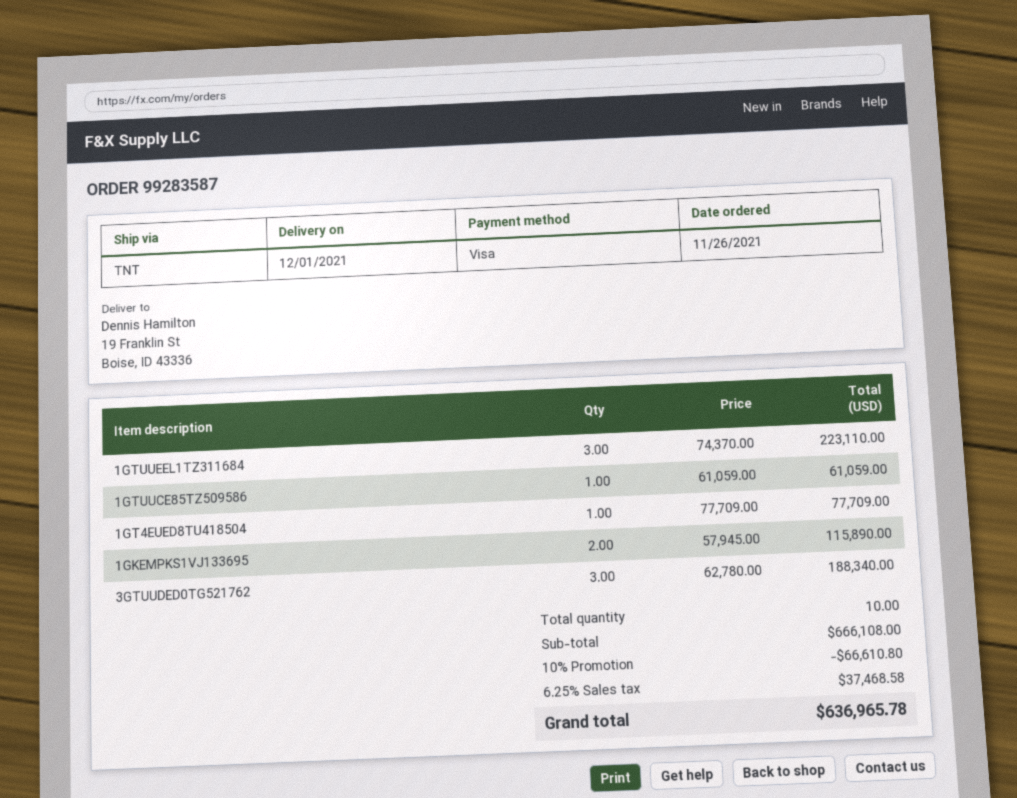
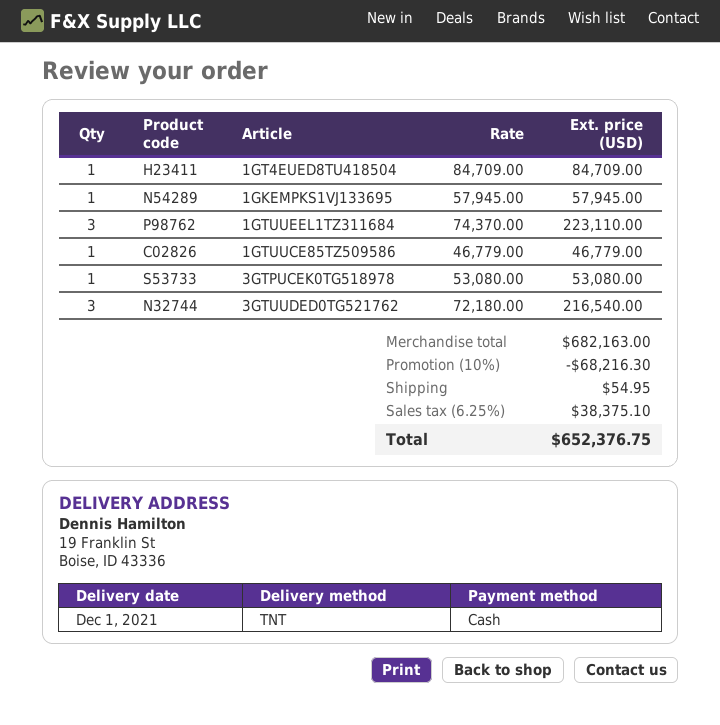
payment method: Visa -> cash
1GTUUCE85TZ509586: 1 x 61059.00 = 61059.00 -> 1 x 46779.00 = 46779.00
1GT4EUED8TU418504: 1 x 77709.00 = 77709.00 -> 1 x 84709.00 = 84709.00
1GKEMPKS1VJ133695: 2 x 57945.00 = 115890.00 -> 1 x 57945.00 = 57945.00
3GTUUDED0TG521762: 3 x 62780.00 = 188340.00 -> 3 x 72180.00 = 216540.00
3GTPUCEK0TG518978: none -> 1 x 53080.00 = 53080.00
subtotal: 666108.00 -> 682163.00
discount: 10% = 66610.80 -> 10% = 68216.30
shipping: none -> 54.95
tax: 6.25% = 37468.58 -> 6.25% = 38375.10
total: 636965.78 -> 652376.75

